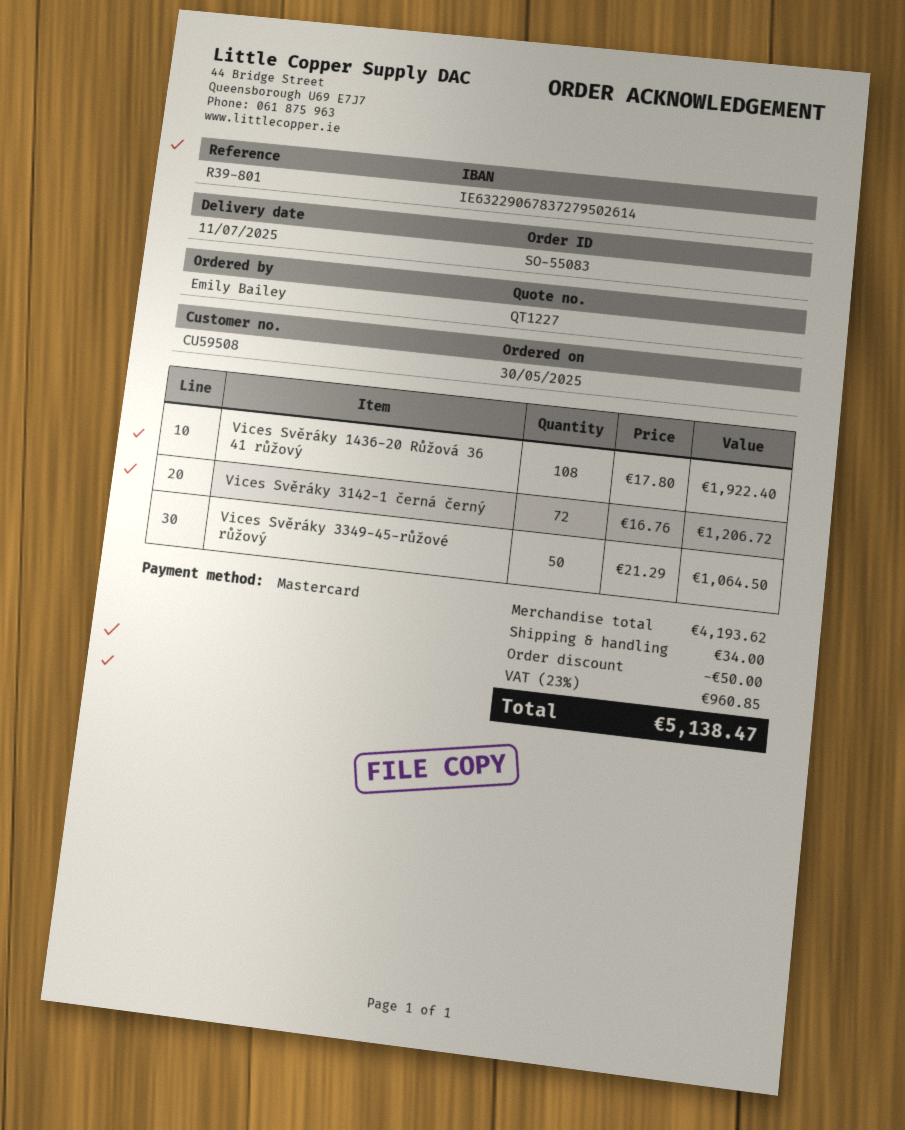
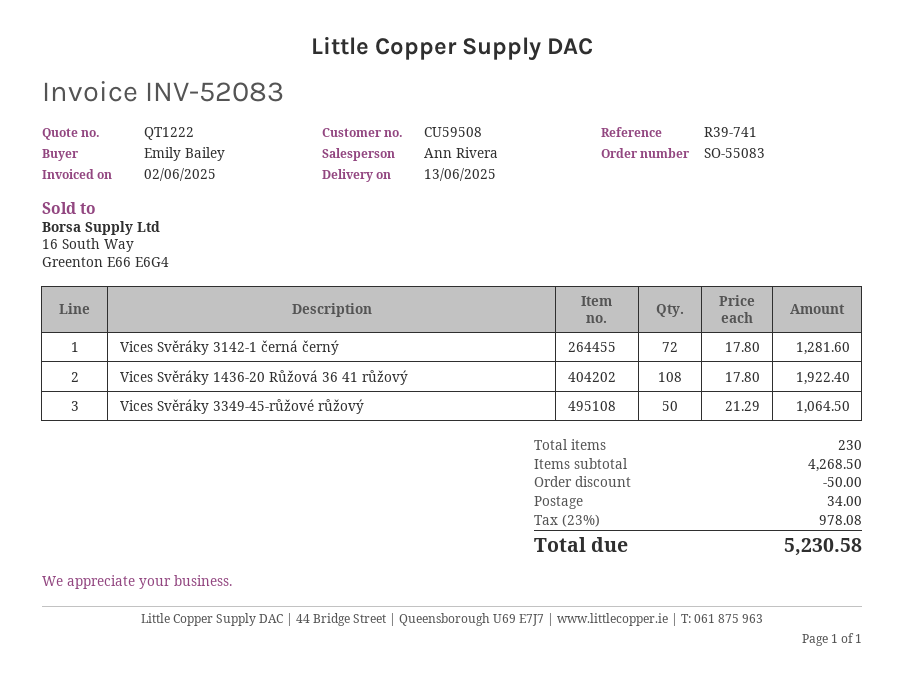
quote number: QT1227 -> QT1222
delivery date: 2025-07-11 -> 2025-06-13
reference: R39-801 -> R39-741
Vices Svěráky 3142-1 černá černý: 72 x 16.76 = 1206.72 -> 72 x 17.80 = 1281.60
subtotal: 4193.62 -> 4268.50
tax: 23% = 960.85 -> 23% = 978.08
total: 5138.47 -> 5230.58

